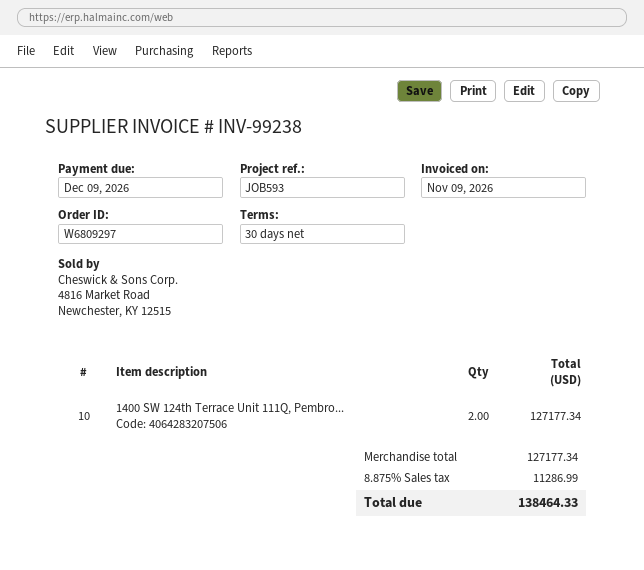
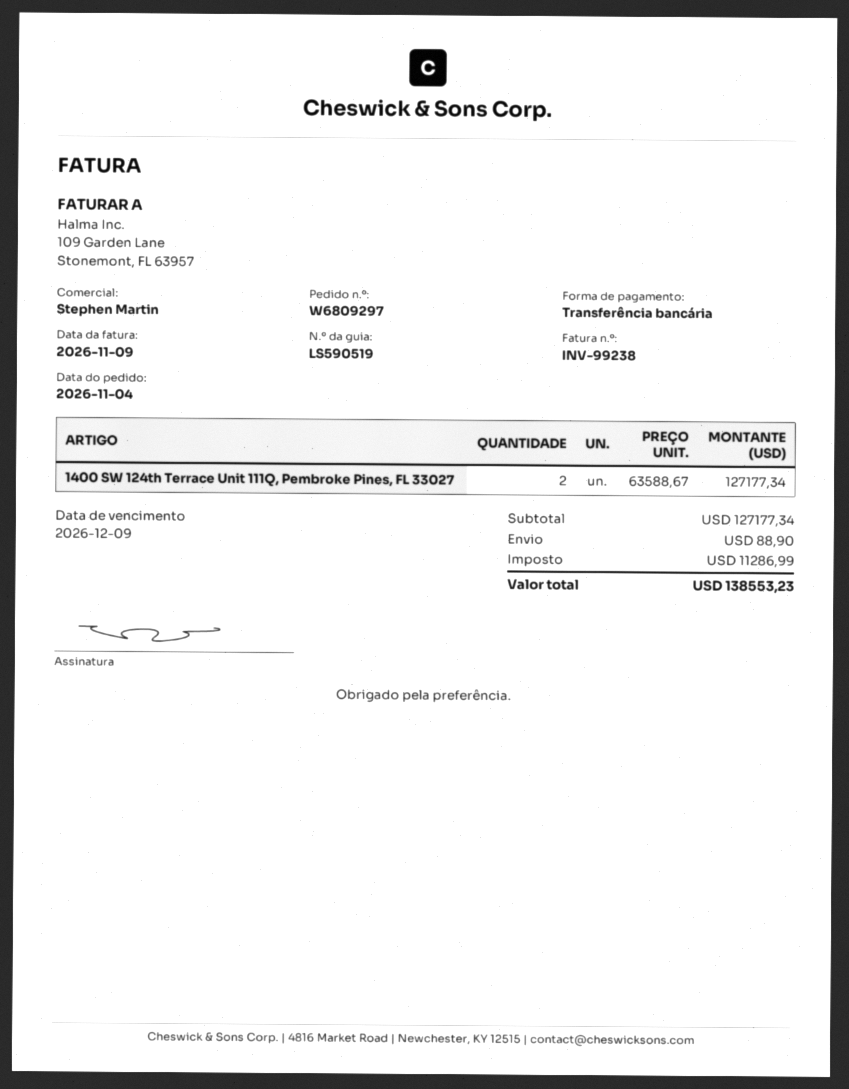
shipping: none -> 88.90
total: 138464.33 -> 138553.23

